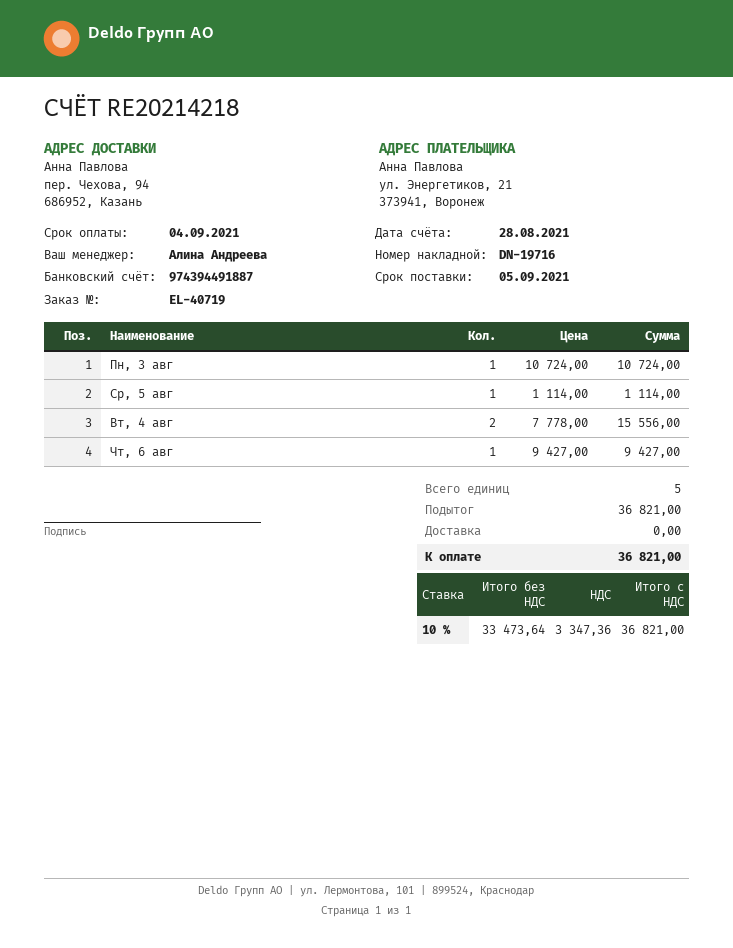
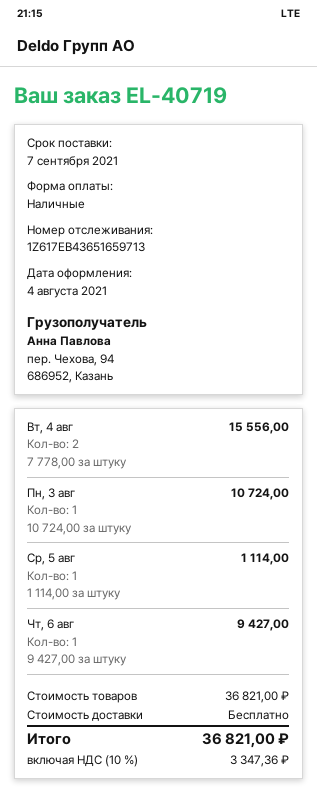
delivery date: 2021-09-05 -> 2021-09-07

